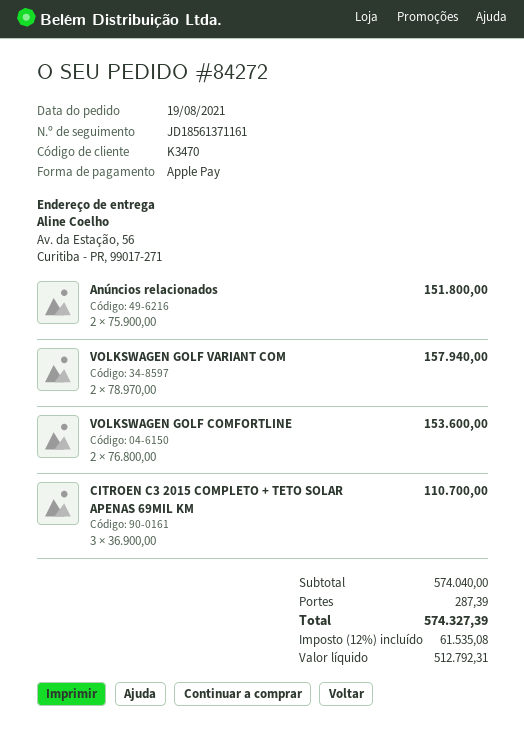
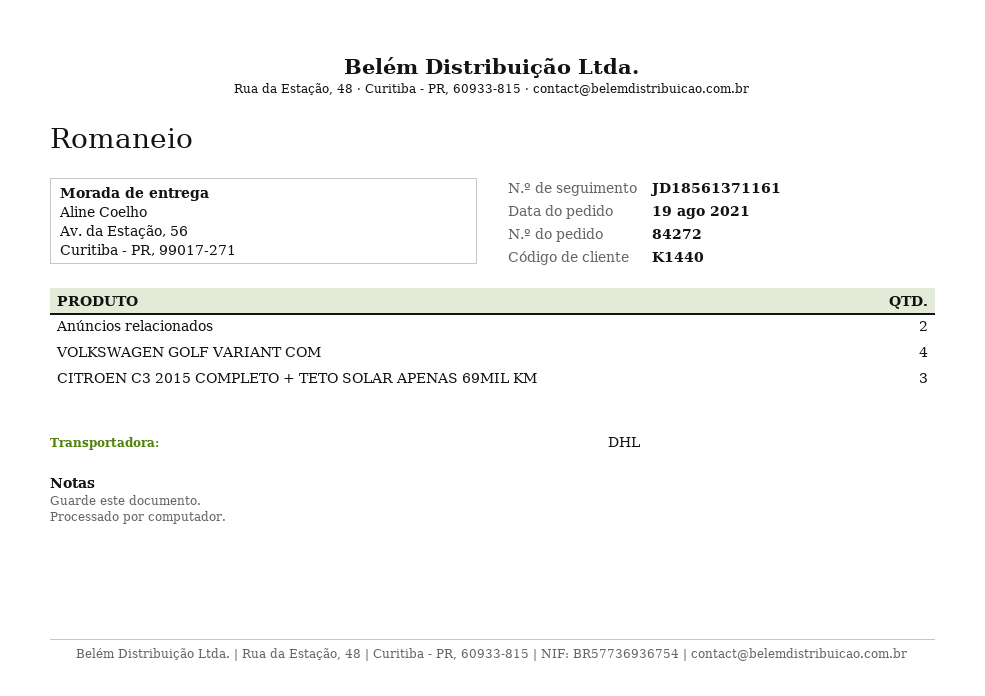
customer number: K3470 -> K1440
VOLKSWAGEN GOLF VARIANT COM: 2 -> 4
VOLKSWAGEN GOLF COMFORTLINE: 2 -> none

